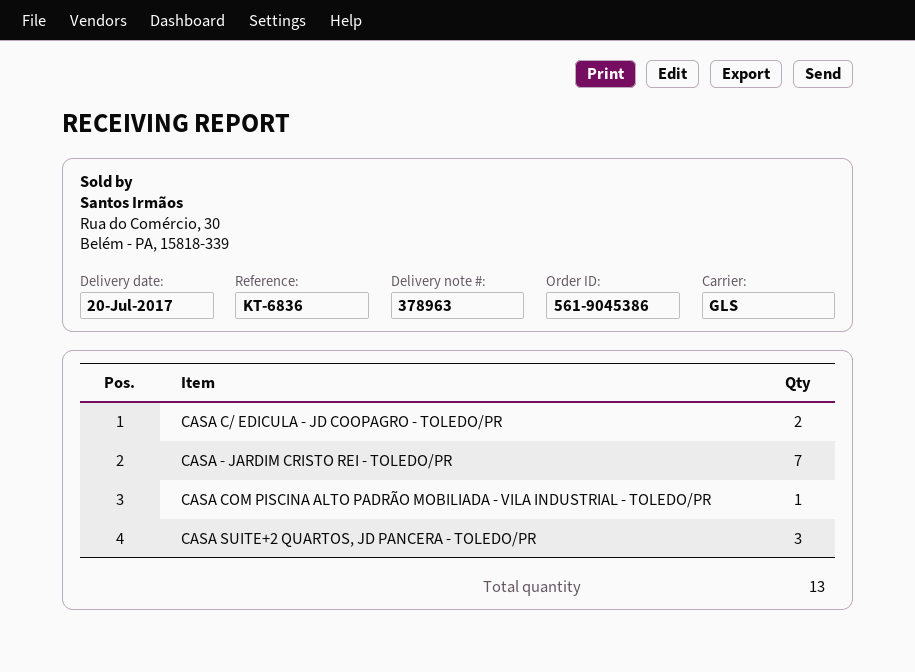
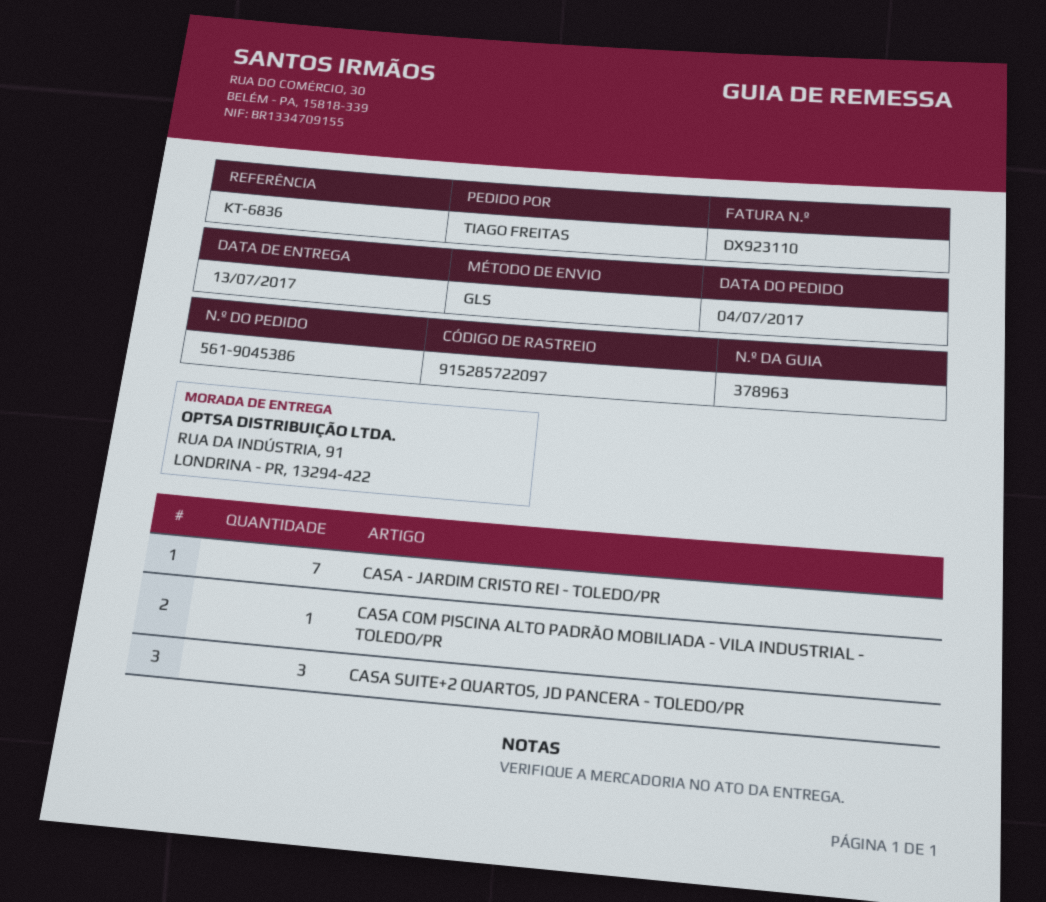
delivery date: 2017-07-20 -> 2017-07-13
CASA C/ EDICULA - JD COOPAGRO - TOLEDO/PR: 2 -> none

